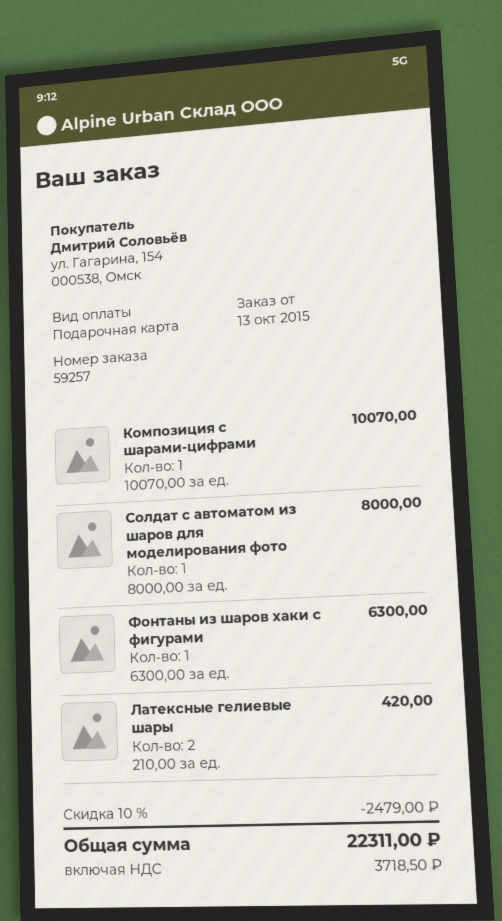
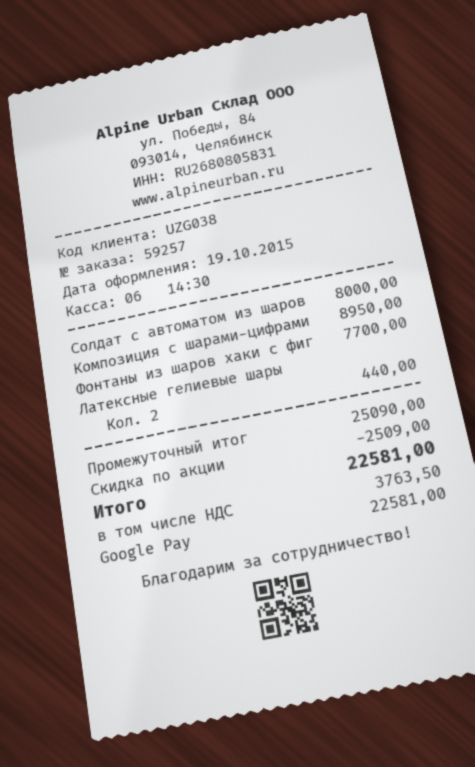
order date: 2015-10-13 -> 2015-10-19
payment method: gift card -> Google Pay
Композиция с шарами-цифрами: 1 for 10070.00 -> 1 for 8950.00
Фонтаны из шаров хаки с фигурами: 1 for 6300.00 -> 1 for 7700.00
Латексные гелиевые шары: 2 for 420.00 -> 2 for 440.00
discount: 2479.00 -> 2509.00
tax: 3718.50 -> 3763.50
total: 22311.00 -> 22581.00

